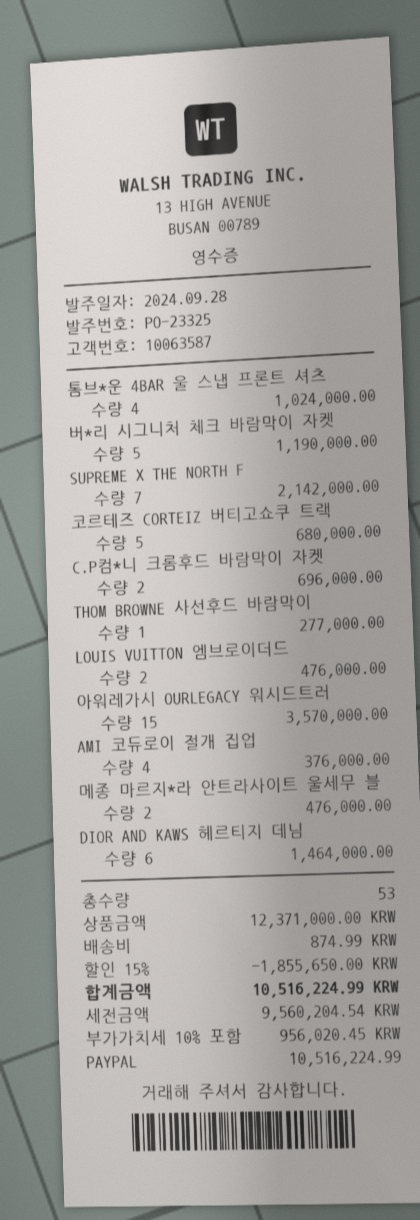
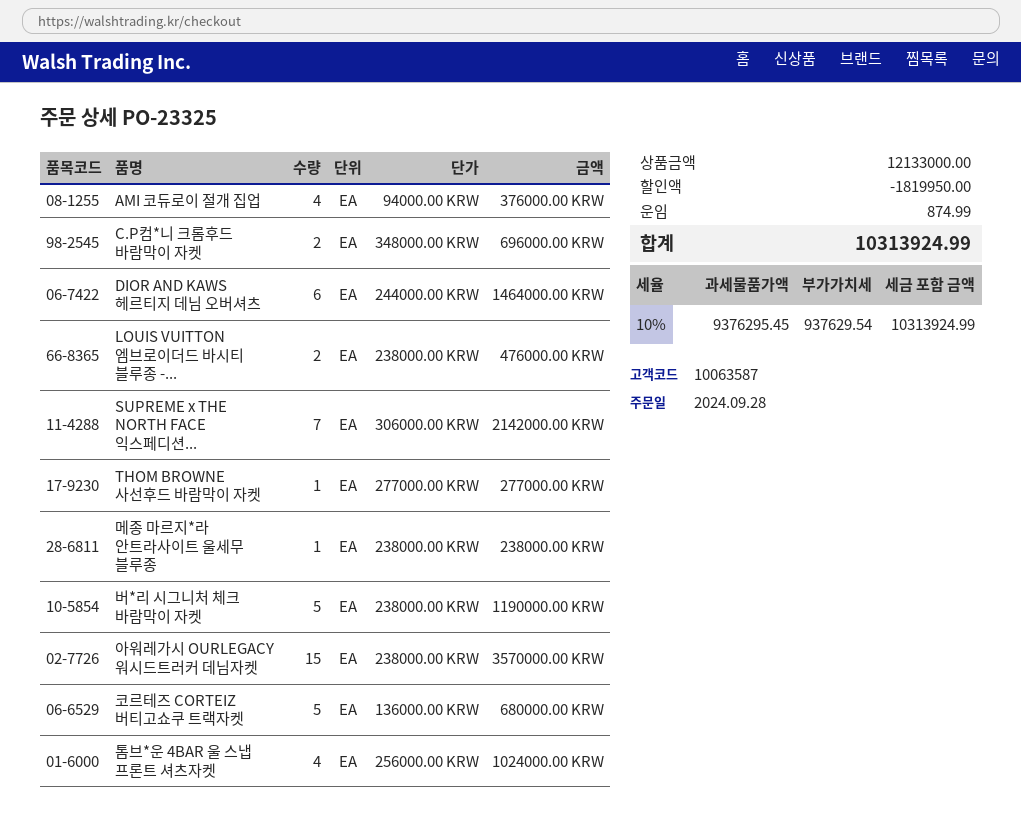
메종 마르지*라 안트라사이트 울세무 블: 2 for 476000.00 -> 1 for 238000.00
subtotal: 12371000.00 -> 12133000.00
discount: 1855650.00 -> 1819950.00
net: 9560204.54 -> 9376295.45
tax: 10% = 956020.45 -> 10% = 937629.54
total: 10516224.99 -> 10313924.99

